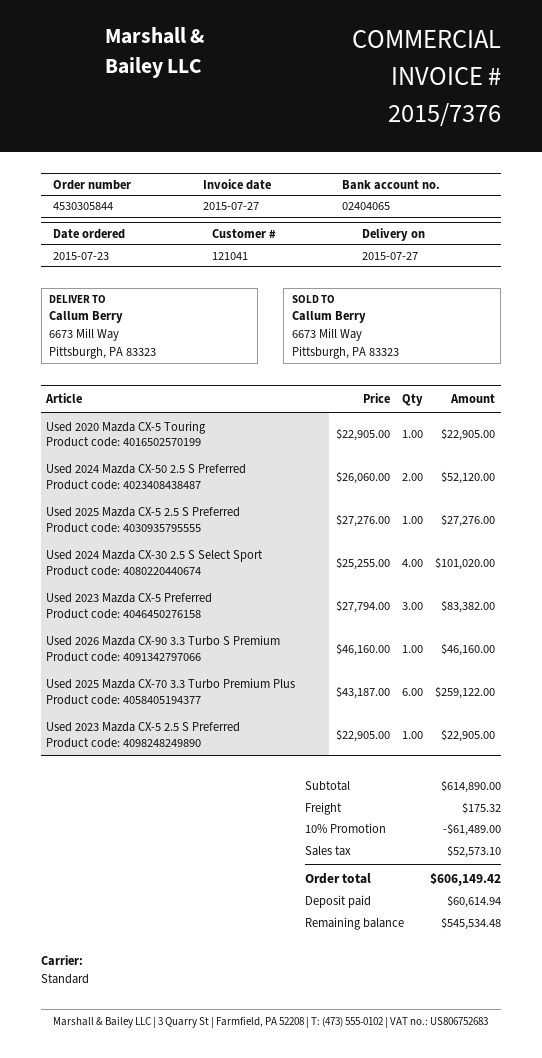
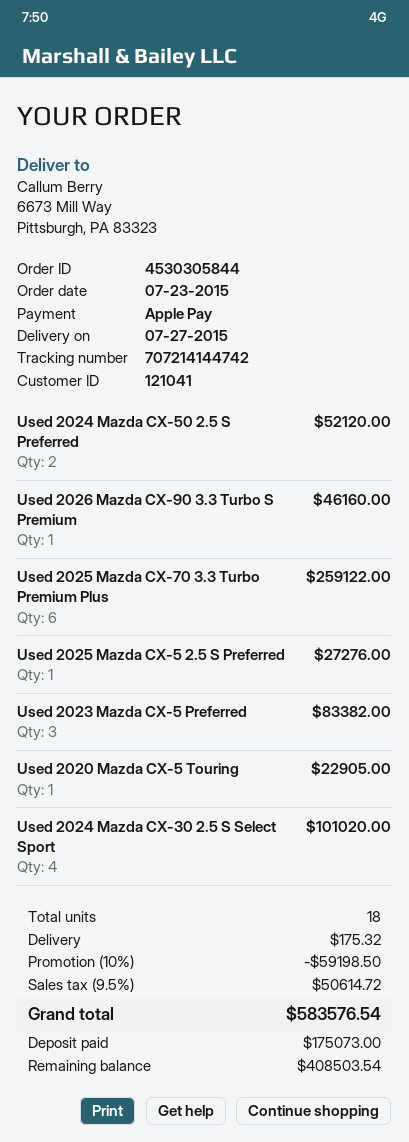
Used 2023 Mazda CX-5 2.5 S Preferred: 1 for 22905.00 -> none
discount: 10% = 61489.00 -> 10% = 59198.50
tax: 52573.10 -> 50614.72
total: 606149.42 -> 583576.54
deposit: 60614.94 -> 175073.00
balance: 545534.48 -> 408503.54

